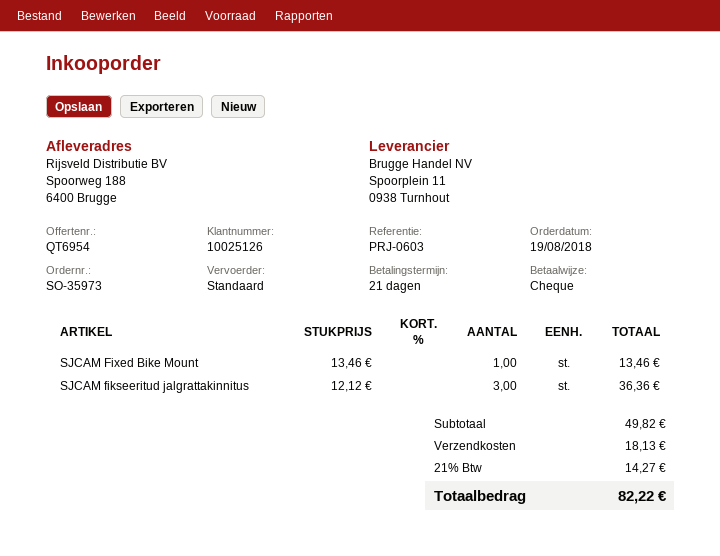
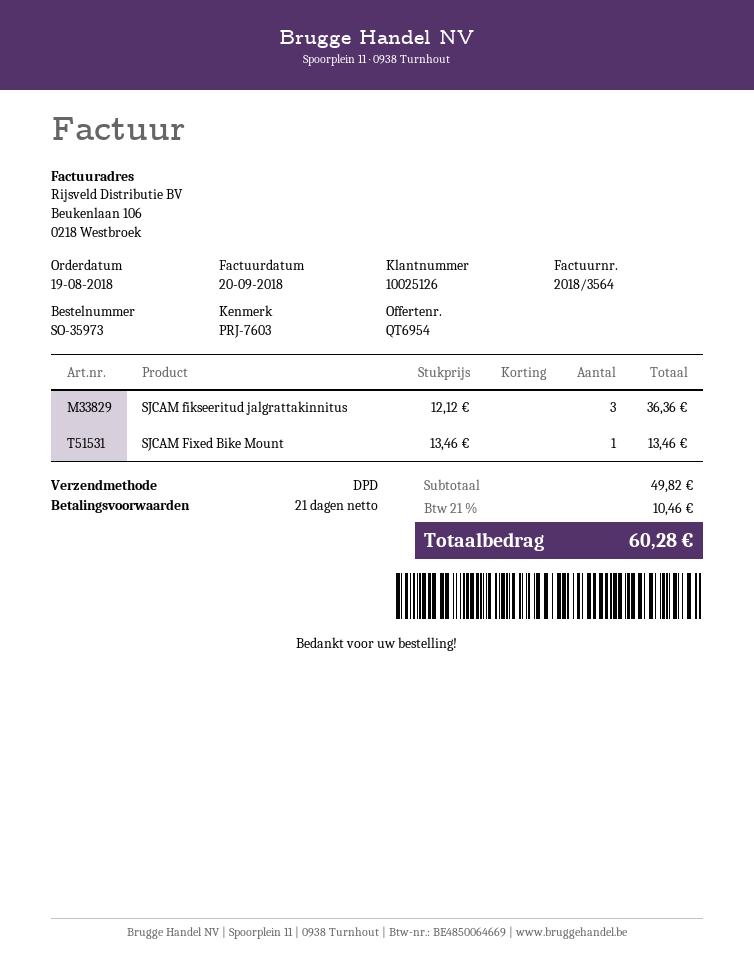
reference: PRJ-0603 -> PRJ-7603
shipping method: standard -> DPD
shipping: 18.13 -> none
tax: 21% = 14.27 -> 21% = 10.46
total: 82.22 -> 60.28

